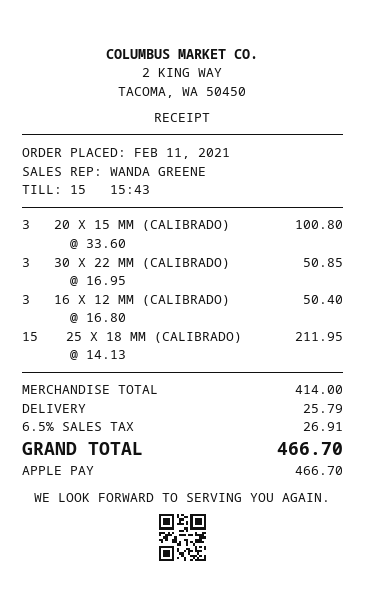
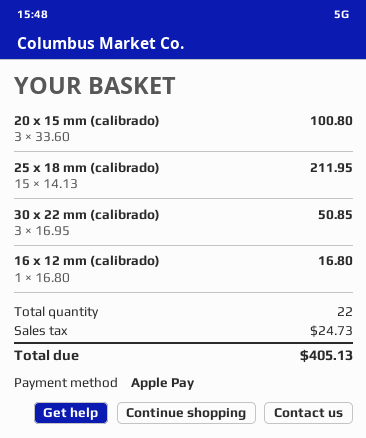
16 X 12 MM (CALIBRADO): 3 x 16.80 = 50.40 -> 1 x 16.80 = 16.80
shipping: 25.79 -> none
tax: 26.91 -> 24.73
total: 466.70 -> 405.13

